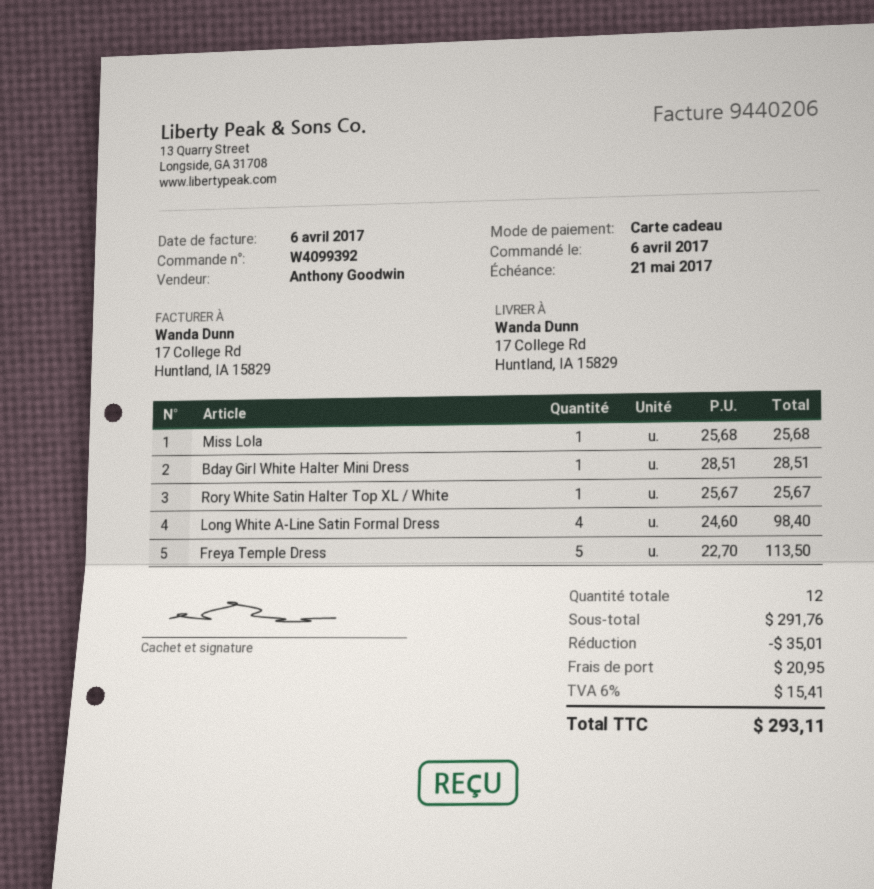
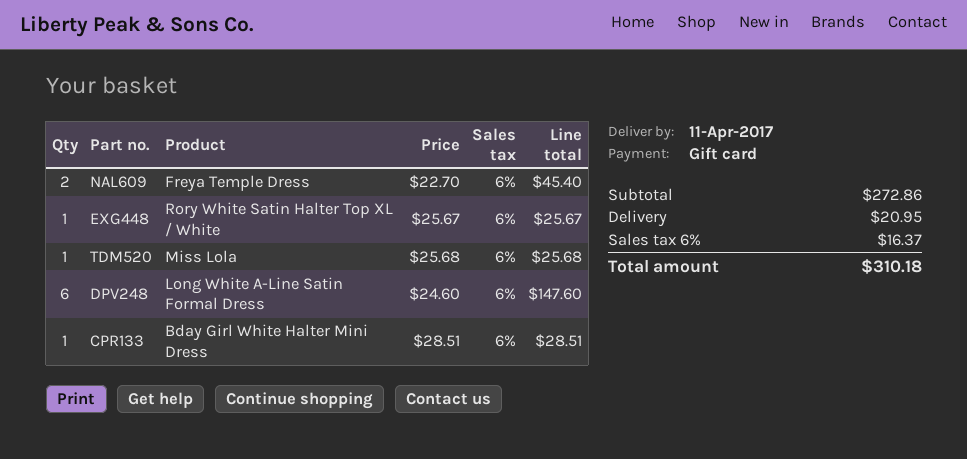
Long White A-Line Satin Formal Dress: 4 x 24.60 = 98.40 -> 6 x 24.60 = 147.60
Freya Temple Dress: 5 x 22.70 = 113.50 -> 2 x 22.70 = 45.40
subtotal: 291.76 -> 272.86
discount: 35.01 -> none
tax: 6% = 15.41 -> 6% = 16.37
total: 293.11 -> 310.18

